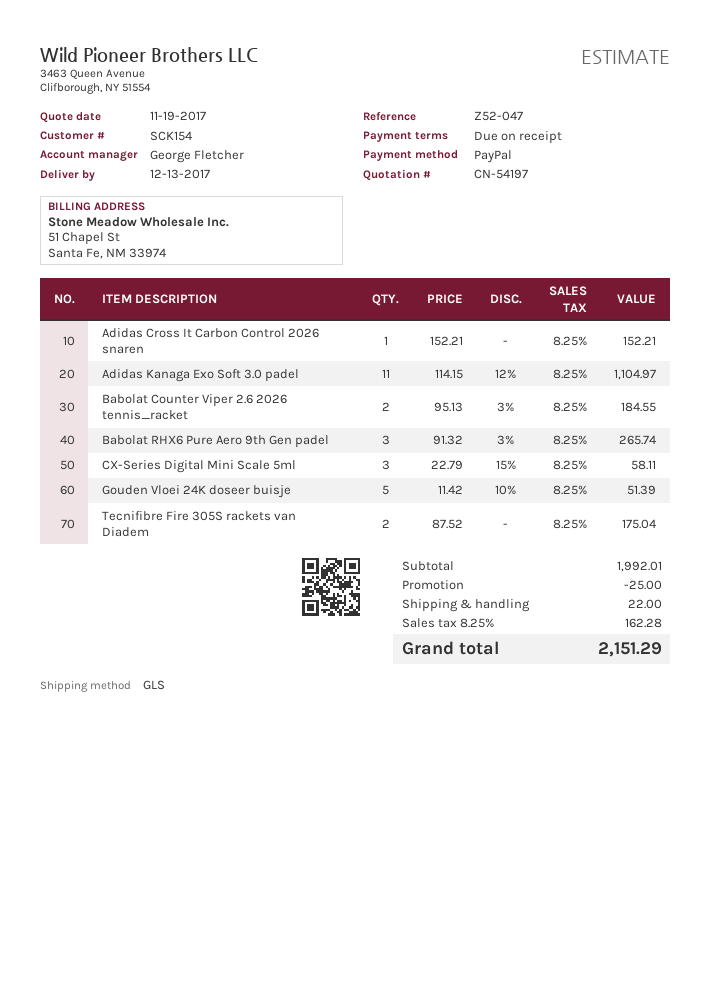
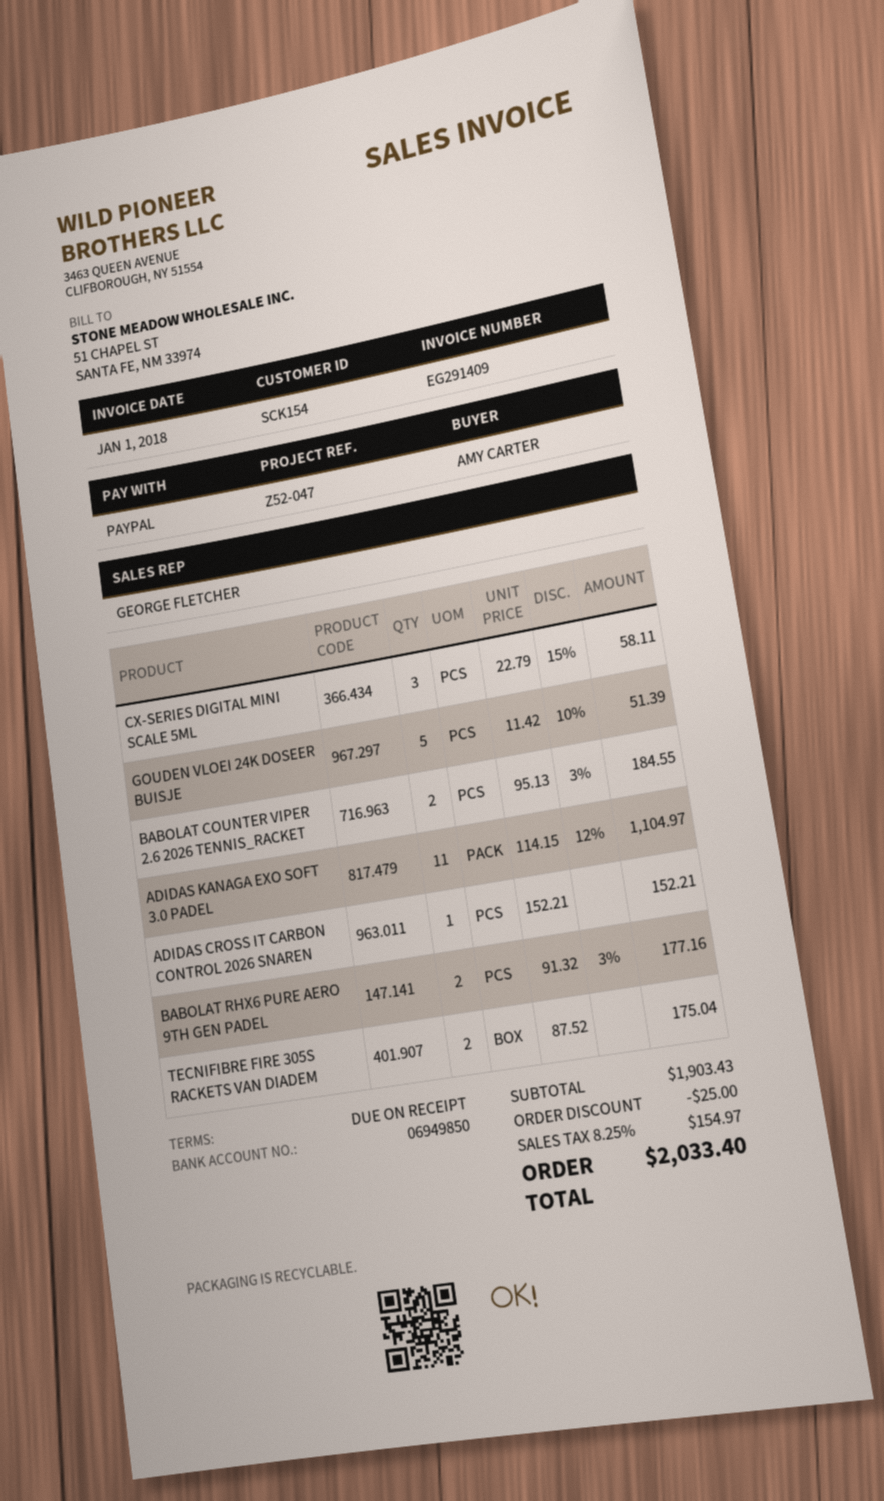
Babolat RHX6 Pure Aero 9th Gen padel: 3 x 91.32 - 3% = 265.74 -> 2 x 91.32 - 3% = 177.16
subtotal: 1992.01 -> 1903.43
shipping: 22.00 -> none
tax: 8.25% = 162.28 -> 8.25% = 154.97
total: 2151.29 -> 2033.40

